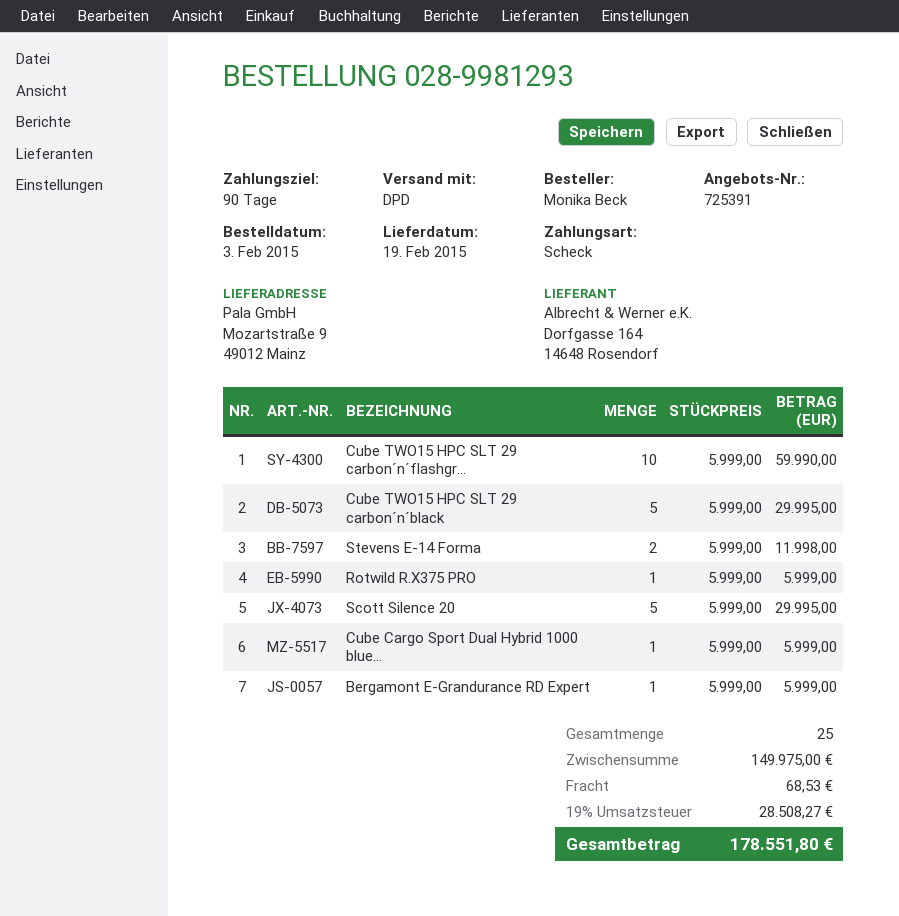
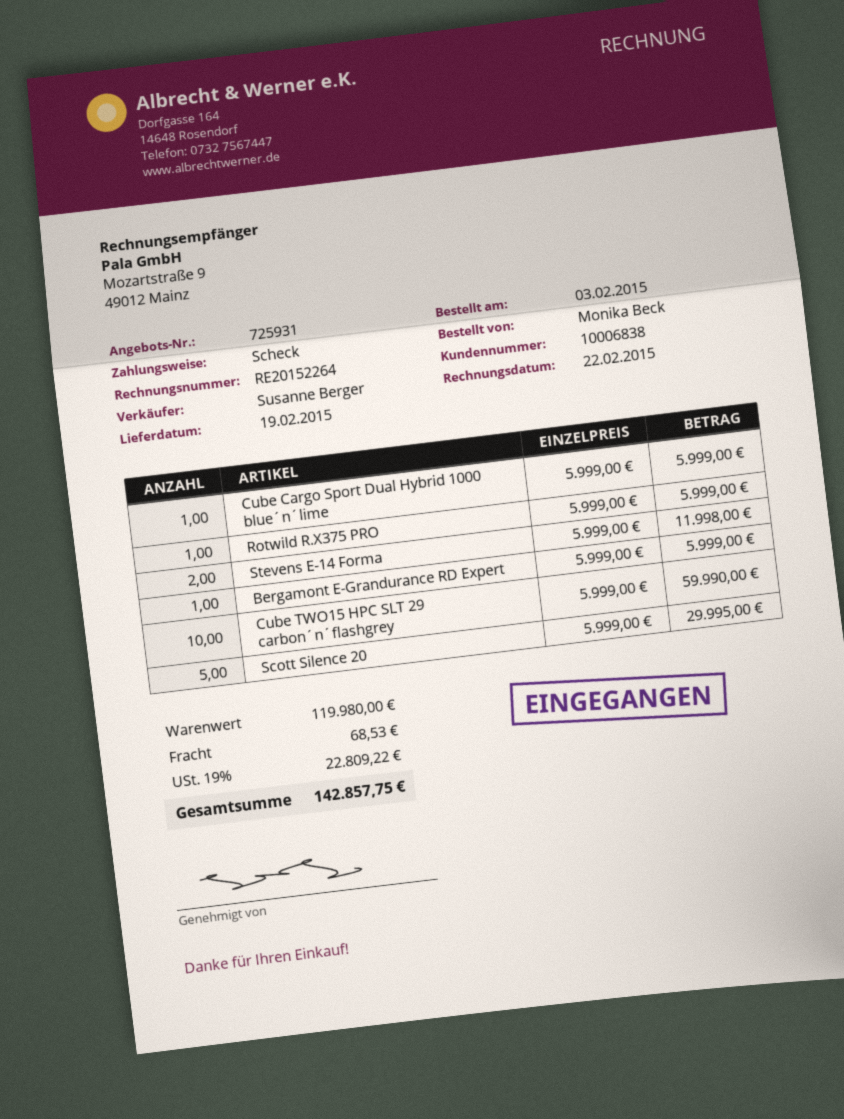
quote number: 725391 -> 725931
Cube TWO15 HPC SLT 29 carbon´n´black: 5 x 5999.00 = 29995.00 -> none
subtotal: 149975.00 -> 119980.00
tax: 19% = 28508.27 -> 19% = 22809.22
total: 178551.80 -> 142857.75

